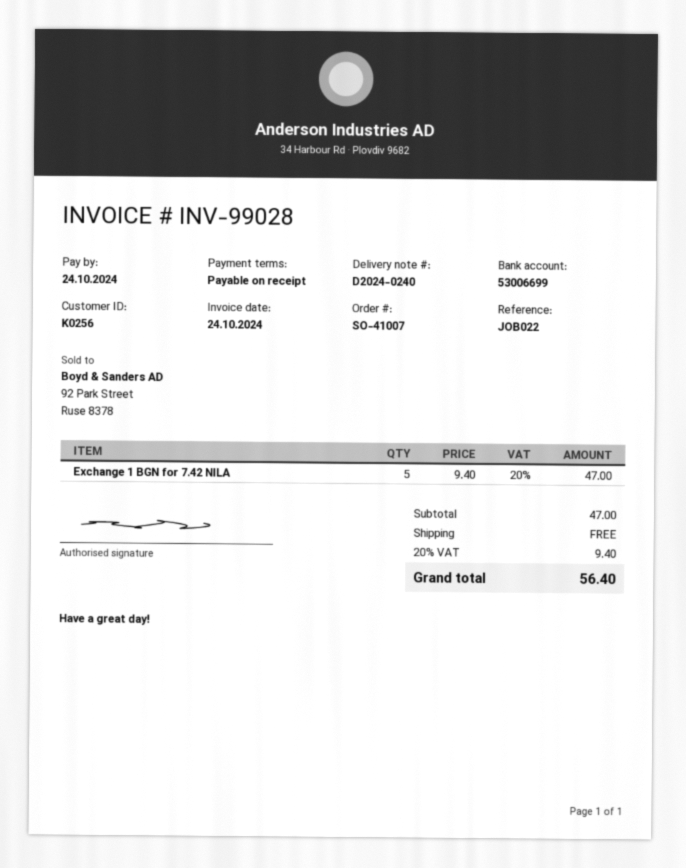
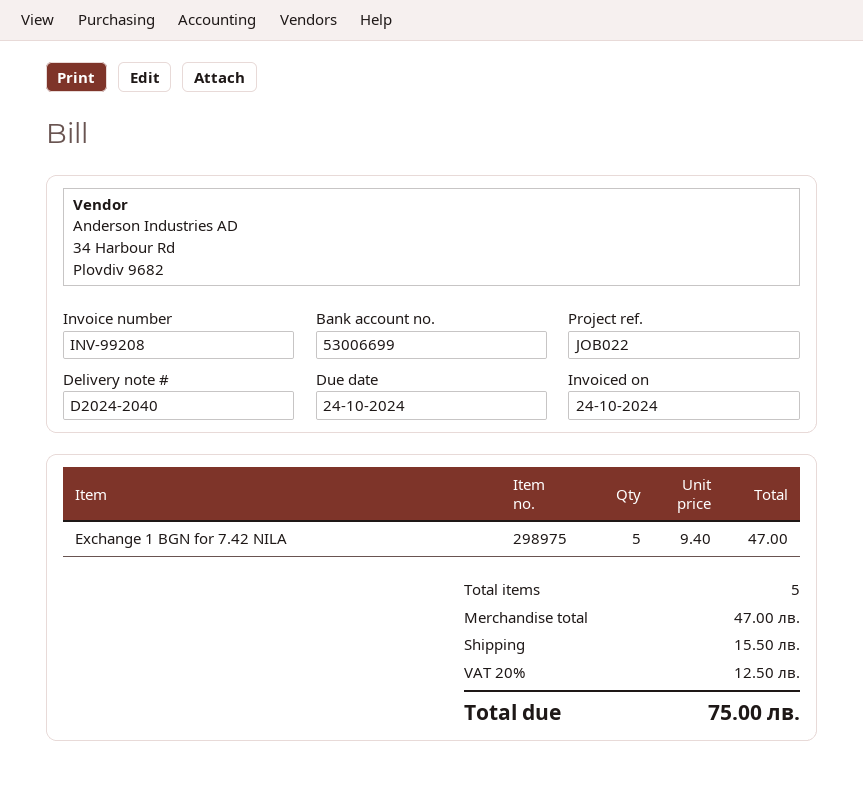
delivery note number: D2024-0240 -> D2024-2040
invoice number: INV-99028 -> INV-99208
shipping: 0.00 -> 15.50
tax: 20% = 9.40 -> 20% = 12.50
total: 56.40 -> 75.00

